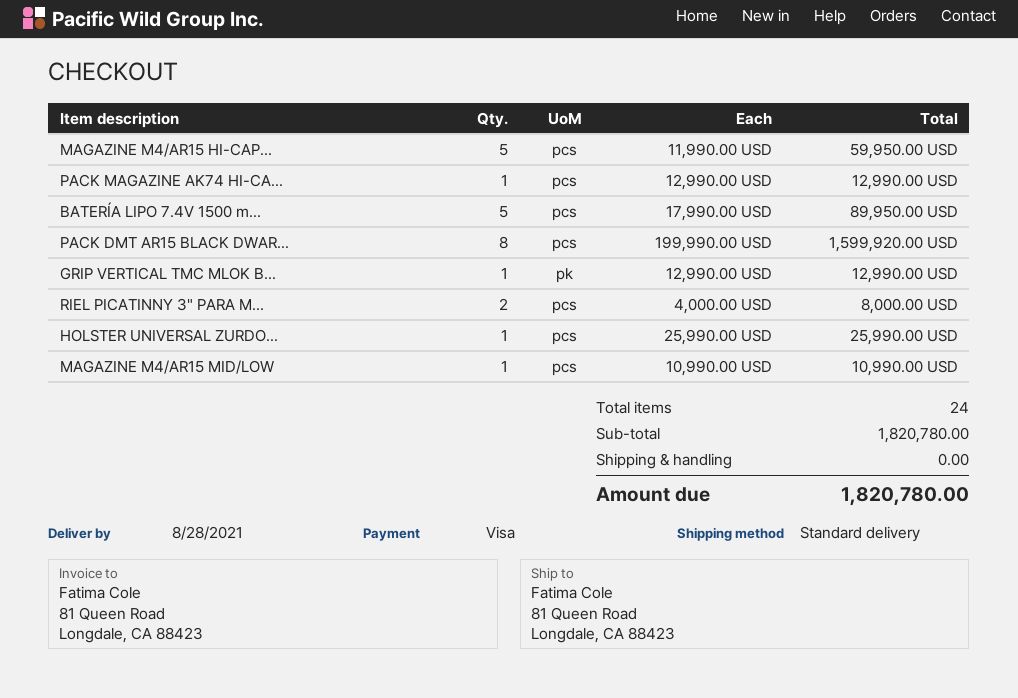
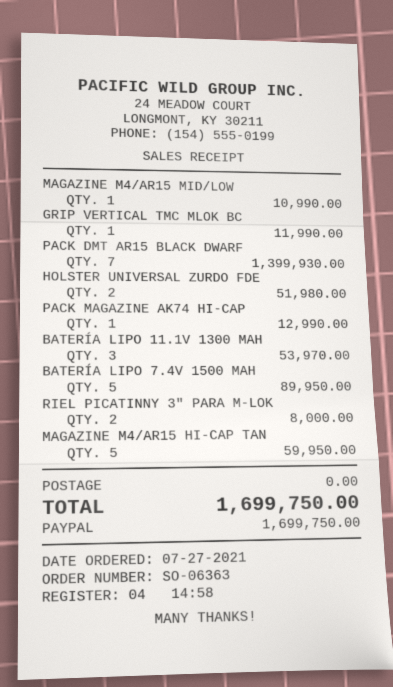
payment method: Visa -> PayPal
PACK DMT AR15 BLACK DWAR...: 8 for 1599920.00 -> 7 for 1399930.00
GRIP VERTICAL TMC MLOK B...: 1 for 12990.00 -> 1 for 11990.00
HOLSTER UNIVERSAL ZURDO...: 1 for 25990.00 -> 2 for 51980.00
BATERÍA LIPO 11.1V 1300 MAH: none -> 3 for 53970.00
total: 1820780.00 -> 1699750.00

